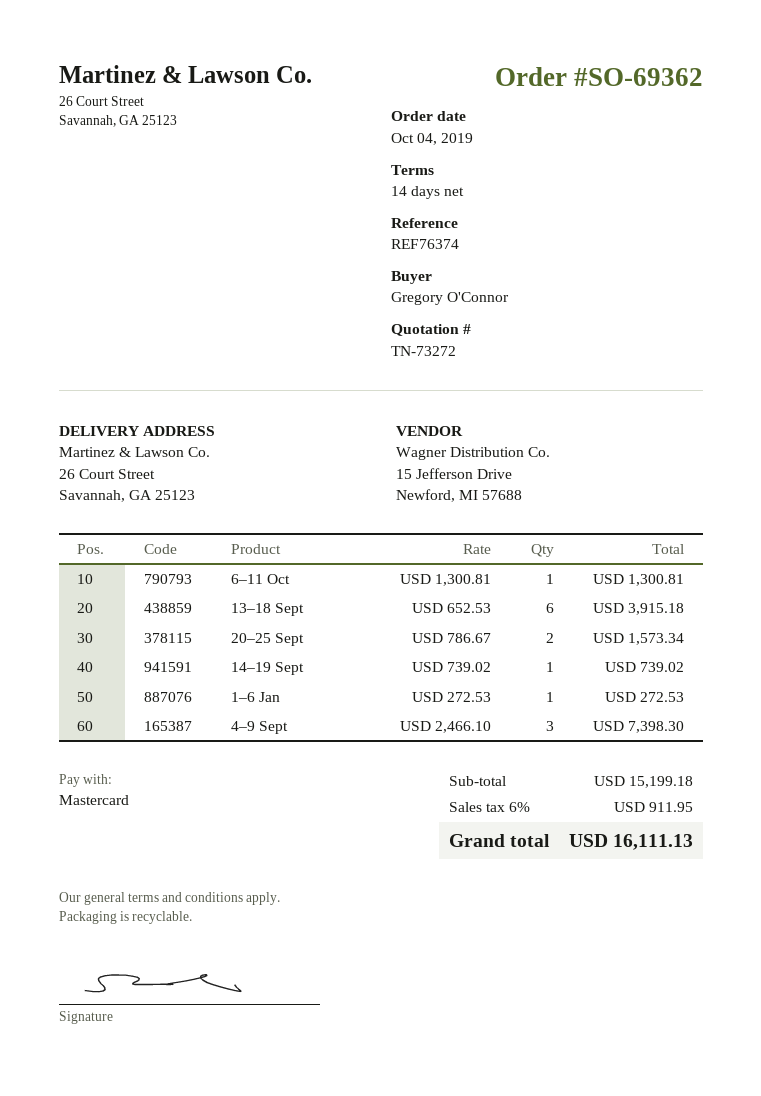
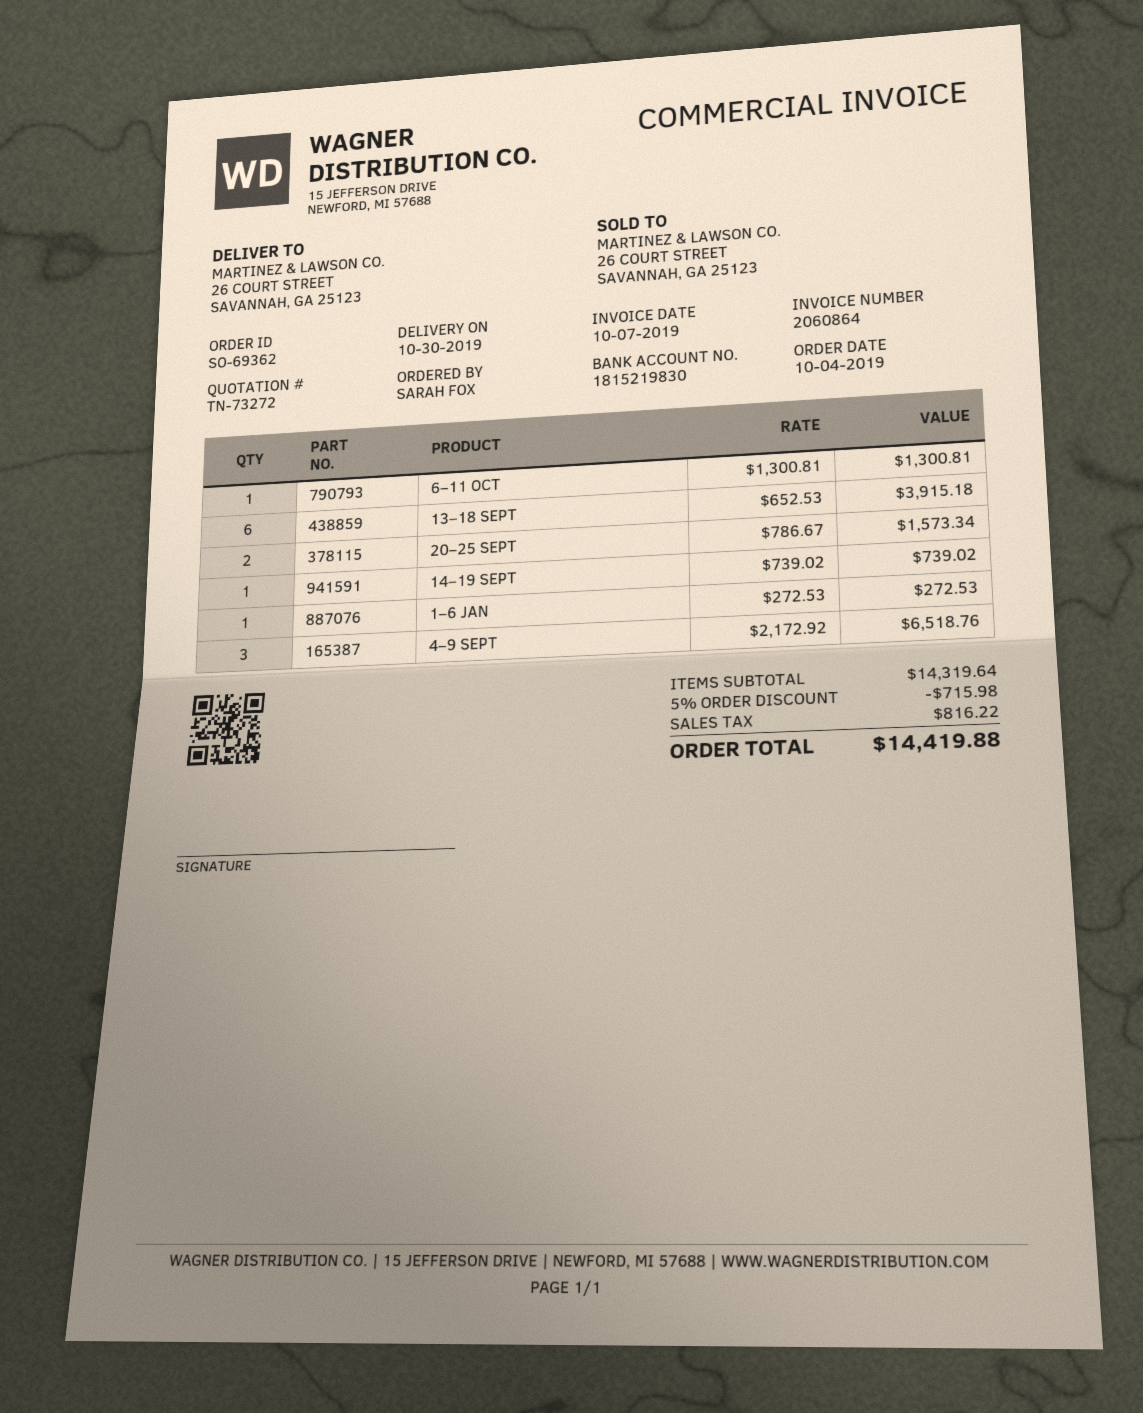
ordered by: Gregory O'Connor -> SARAH FOX
4–9 Sept: 3 x 2466.10 = 7398.30 -> 3 x 2172.92 = 6518.76
subtotal: 15199.18 -> 14319.64
discount: none -> 5% = 715.98
tax: 911.95 -> 816.22
total: 16111.13 -> 14419.88

